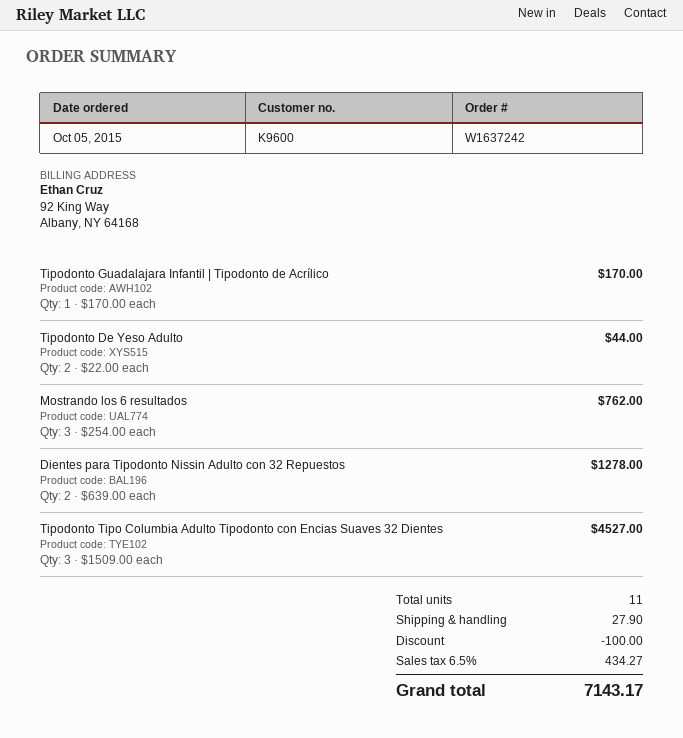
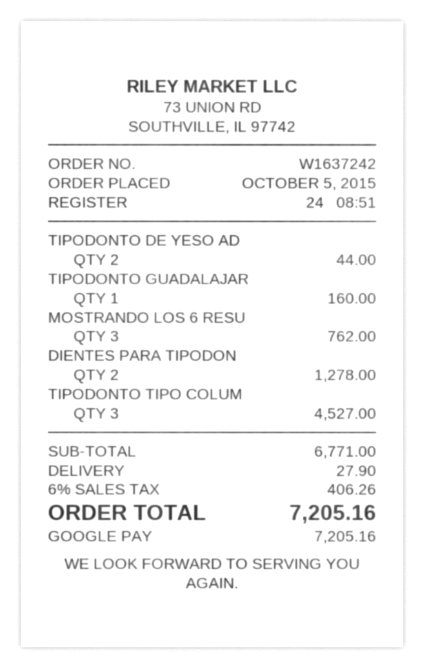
Tipodonto Guadalajara Infantil | Tipodonto de Acrílico: 1 for 170.00 -> 1 for 160.00
discount: 100.00 -> none
tax: 6.5% = 434.27 -> 6% = 406.26
total: 7143.17 -> 7205.16

